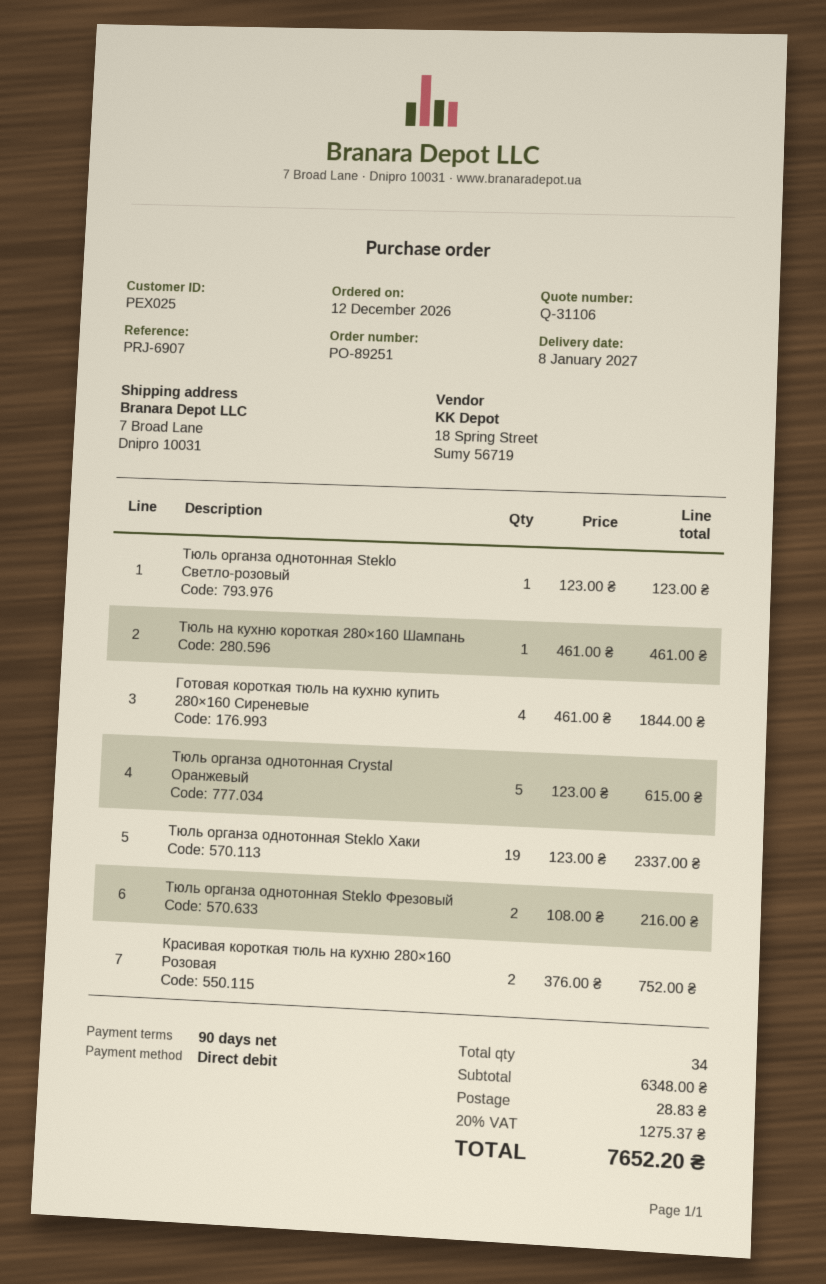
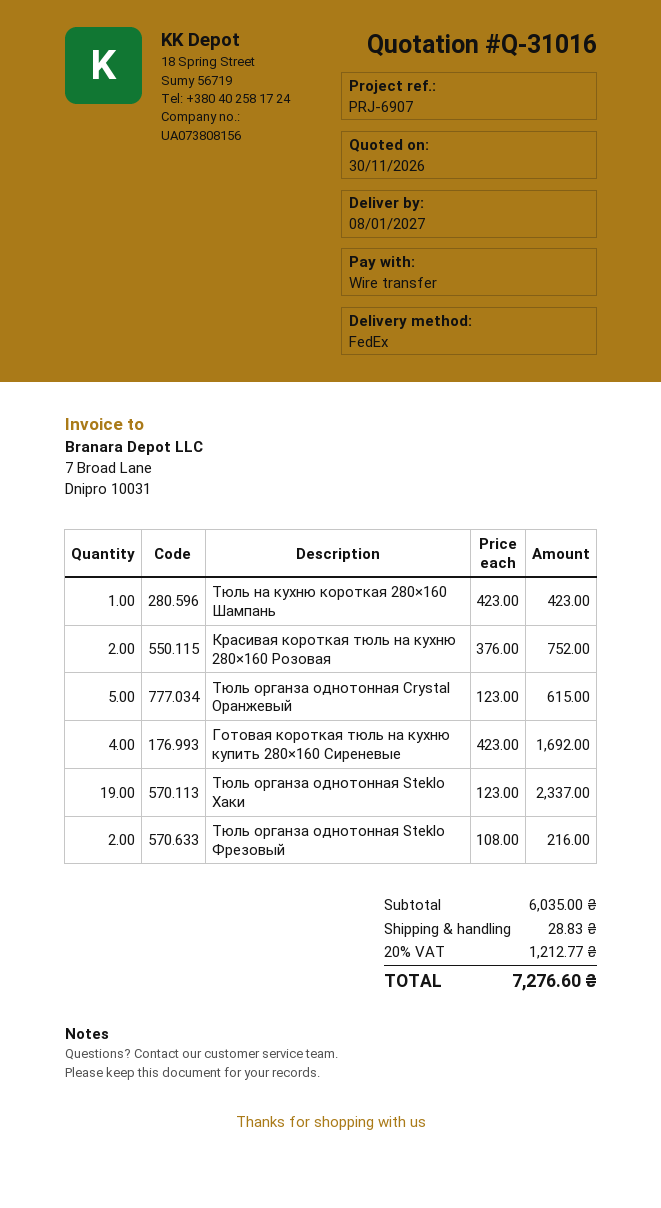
quote number: Q-31106 -> Q-31016
payment method: direct debit -> bank transfer
Тюль органза однотонная Steklo Светло-розовый: 1 x 123.00 = 123.00 -> none
Тюль на кухню короткая 280×160 Шампань: 1 x 461.00 = 461.00 -> 1 x 423.00 = 423.00
Готовая короткая тюль на кухню купить 280×160 Сиреневые: 4 x 461.00 = 1844.00 -> 4 x 423.00 = 1692.00
subtotal: 6348.00 -> 6035.00
tax: 20% = 1275.37 -> 20% = 1212.77
total: 7652.20 -> 7276.60

